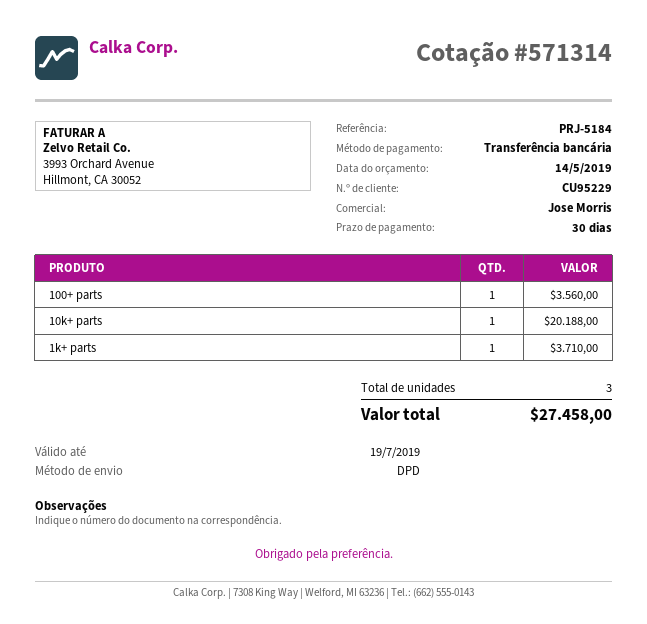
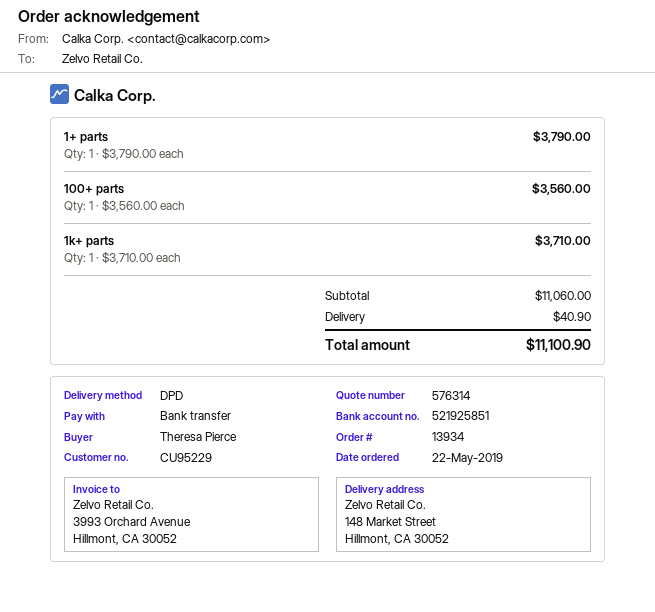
quote number: 571314 -> 576314
10k+ parts: 1 for 20188.00 -> none
1+ parts: none -> 1 for 3790.00
shipping: none -> 40.90
total: 27458.00 -> 11100.90

